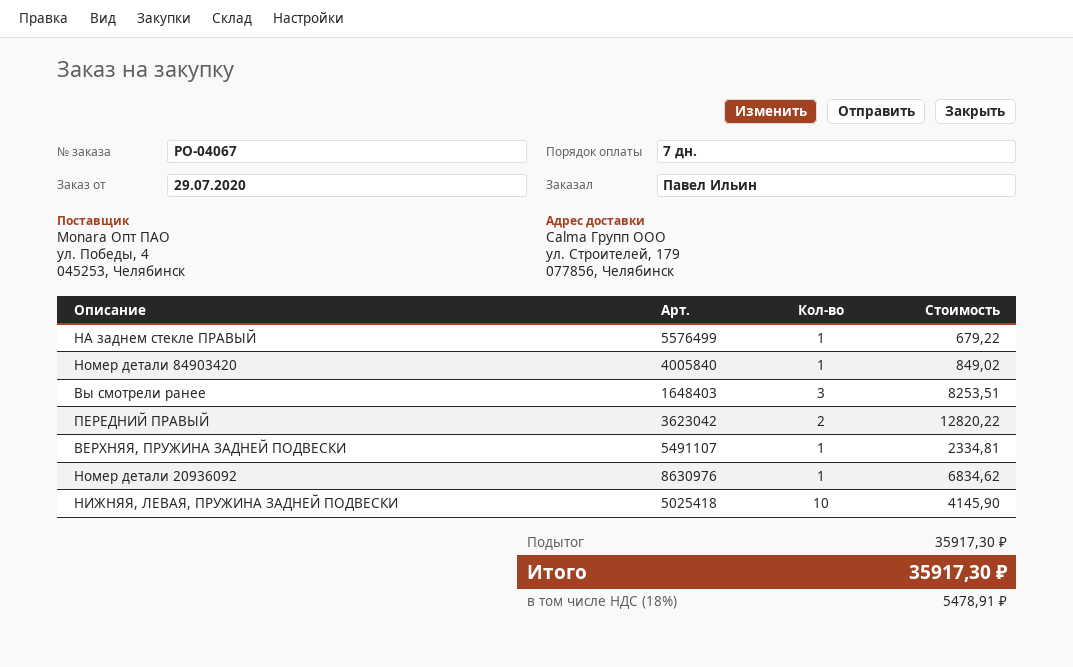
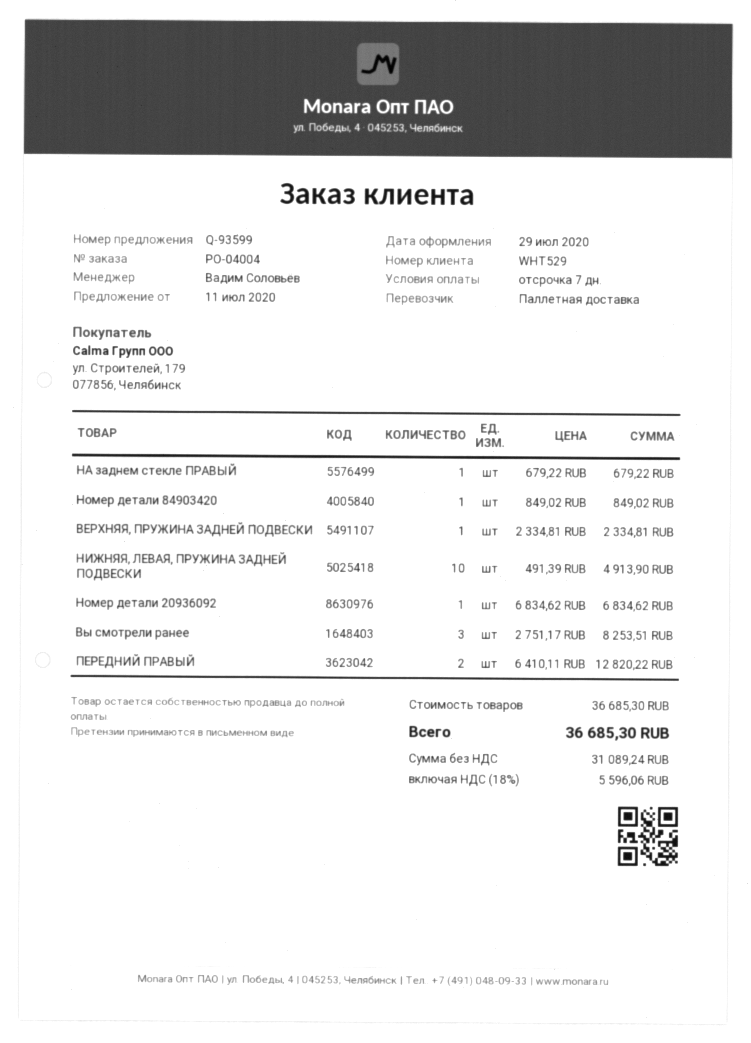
order number: PO-04067 -> PO-04004
НИЖНЯЯ, ЛЕВАЯ, ПРУЖИНА ЗАДНЕЙ ПОДВЕСКИ: 10 for 4145.90 -> 10 for 4913.90
subtotal: 35917.30 -> 36685.30
tax: 18% = 5478.91 -> 18% = 5596.06
total: 35917.30 -> 36685.30

